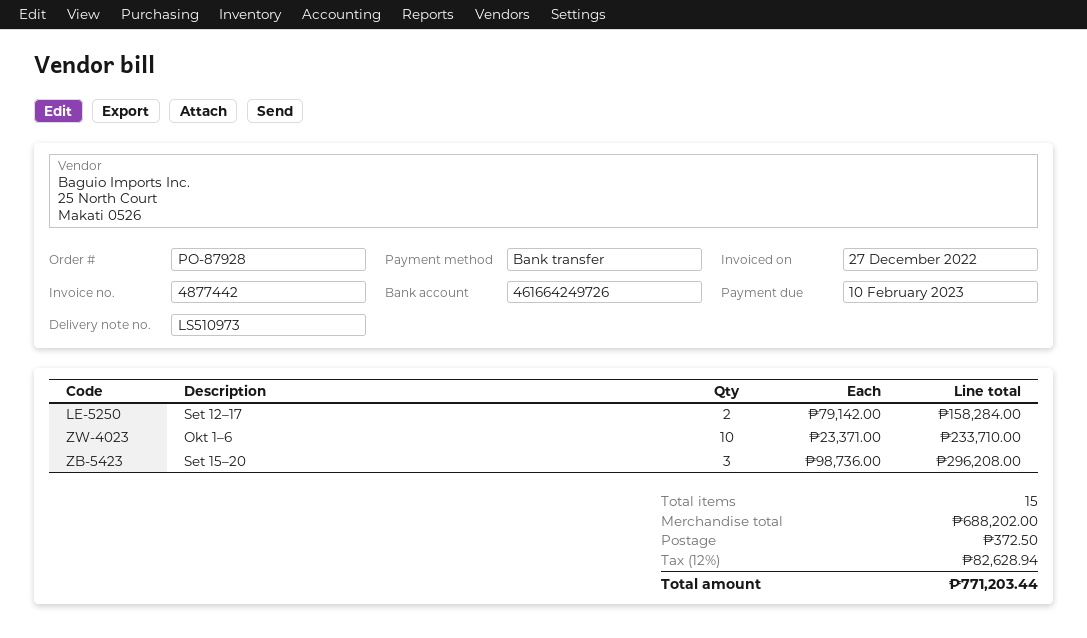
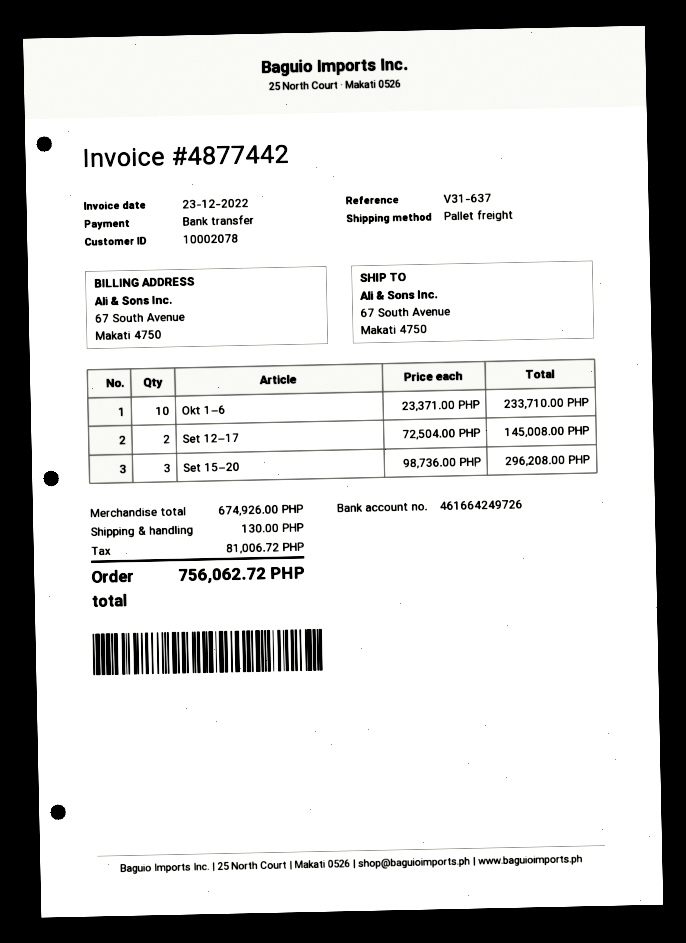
invoice date: 2022-12-27 -> 2022-12-23
Set 12–17: 2 x 79142.00 = 158284.00 -> 2 x 72504.00 = 145008.00
subtotal: 688202.00 -> 674926.00
shipping: 372.50 -> 130.00
tax: 82628.94 -> 81006.72
total: 771203.44 -> 756062.72

